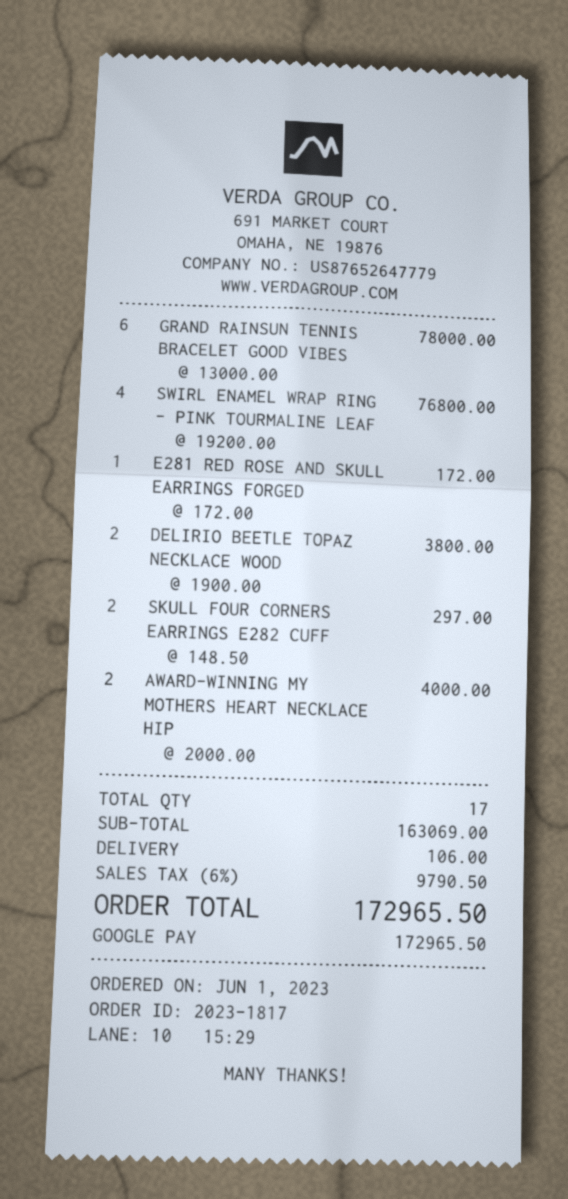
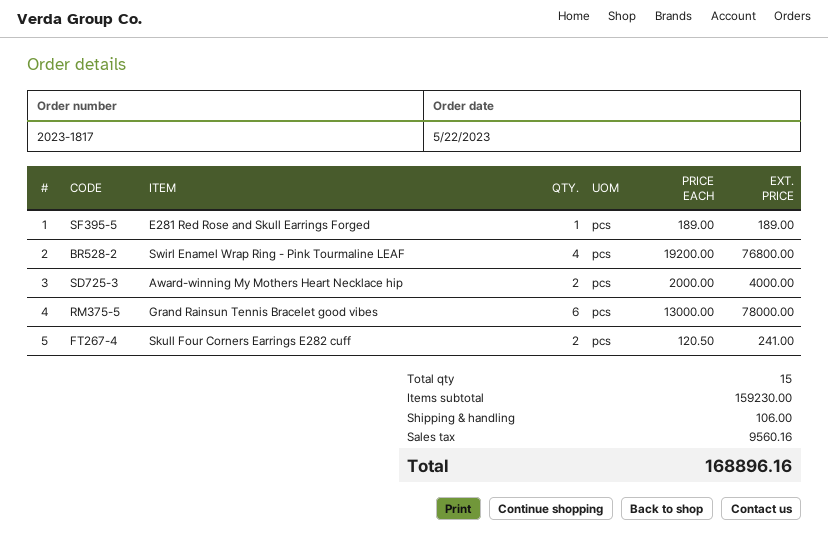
order date: 2023-06-01 -> 2023-05-22
E281 RED ROSE AND SKULL EARRINGS FORGED: 1 x 172.00 = 172.00 -> 1 x 189.00 = 189.00
DELIRIO BEETLE TOPAZ NECKLACE WOOD: 2 x 1900.00 = 3800.00 -> none
SKULL FOUR CORNERS EARRINGS E282 CUFF: 2 x 148.50 = 297.00 -> 2 x 120.50 = 241.00
total quantity: 17 -> 15
subtotal: 163069.00 -> 159230.00
tax: 9790.50 -> 9560.16
total: 172965.50 -> 168896.16

